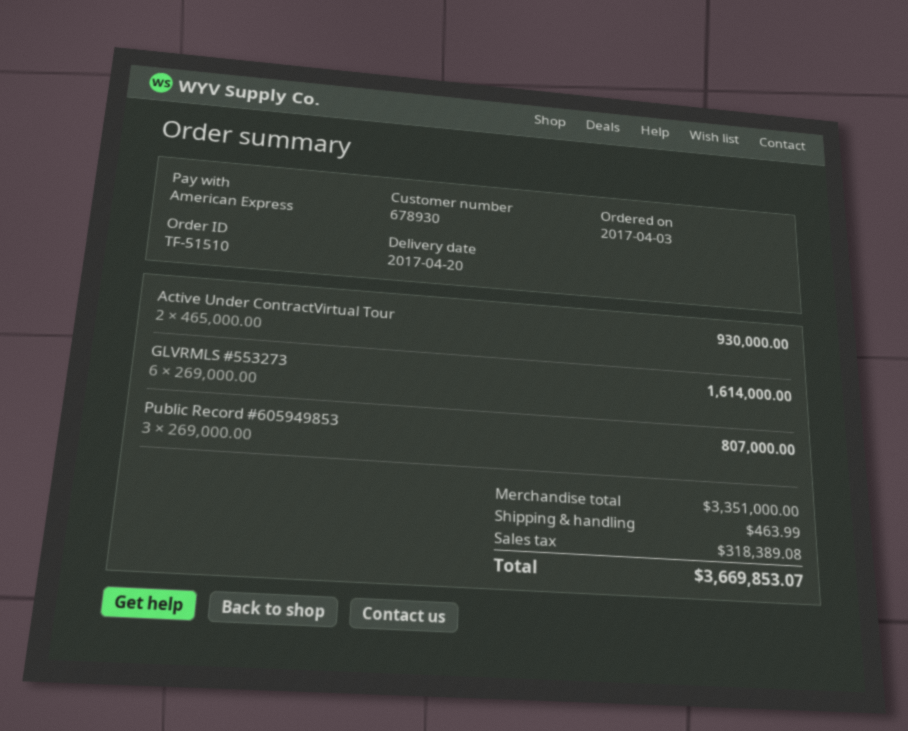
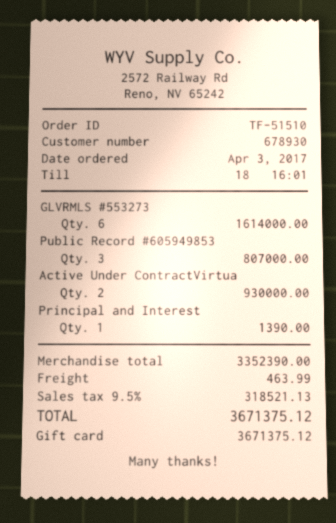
payment method: American Express -> gift card
Principal and Interest: none -> 1 for 1390.00
subtotal: 3351000.00 -> 3352390.00
tax: 318389.08 -> 318521.13
total: 3669853.07 -> 3671375.12

